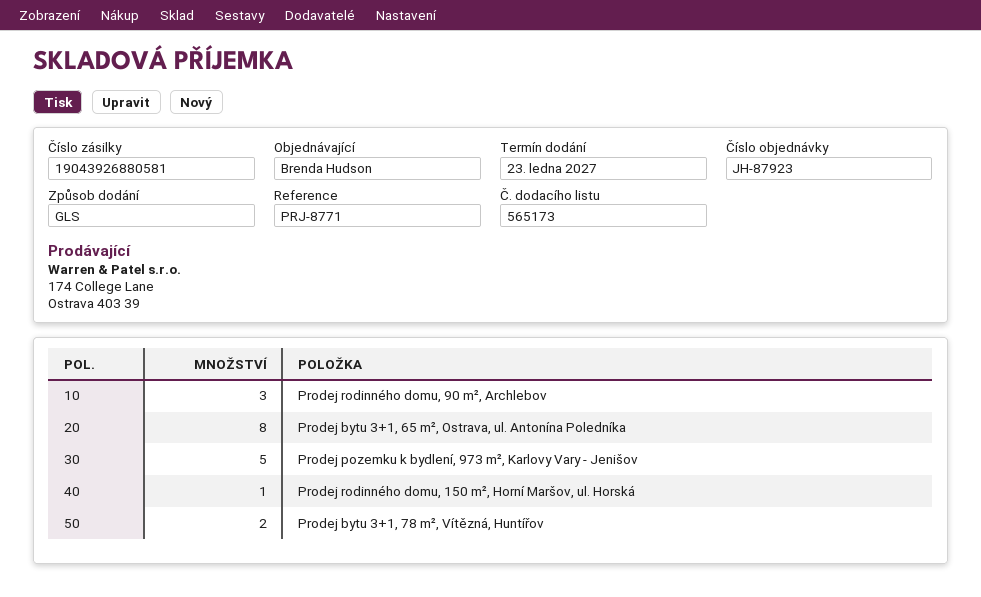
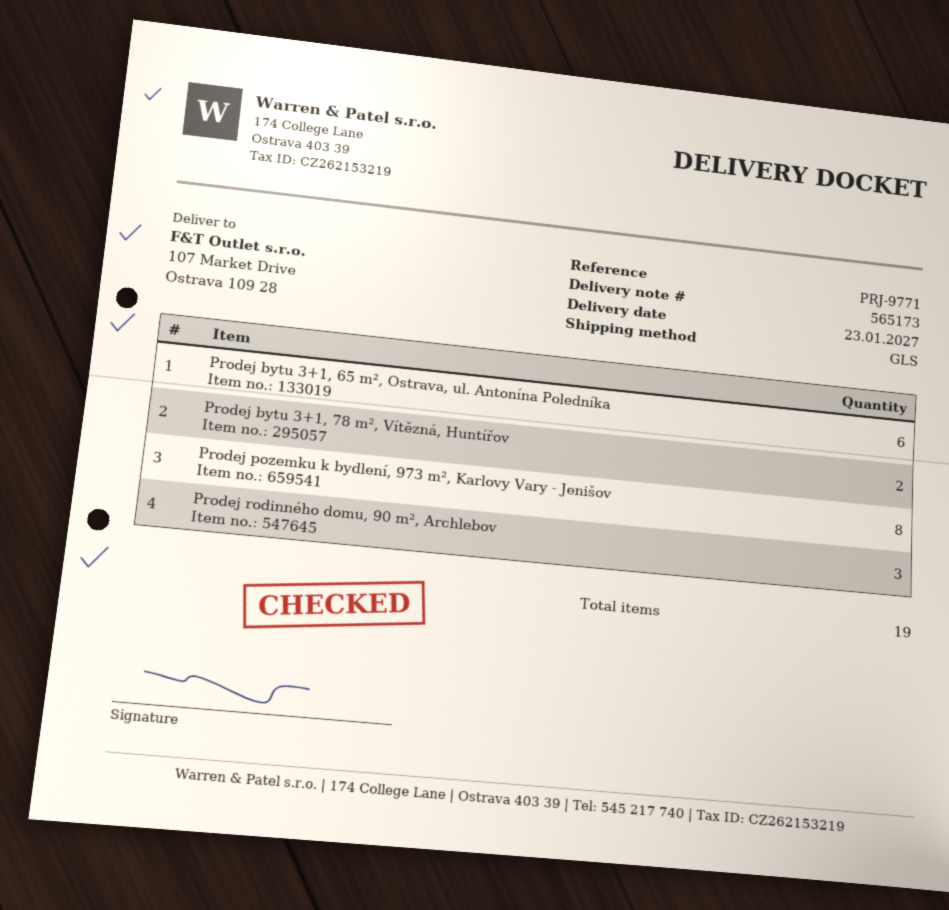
reference: PRJ-8771 -> PRJ-9771
Prodej bytu 3+1, 65 m², Ostrava, ul. Antonína Poledníka: 8 -> 6
Prodej pozemku k bydlení, 973 m², Karlovy Vary - Jenišov: 5 -> 8
Prodej rodinného domu, 150 m², Horní Maršov, ul. Horská: 1 -> none

